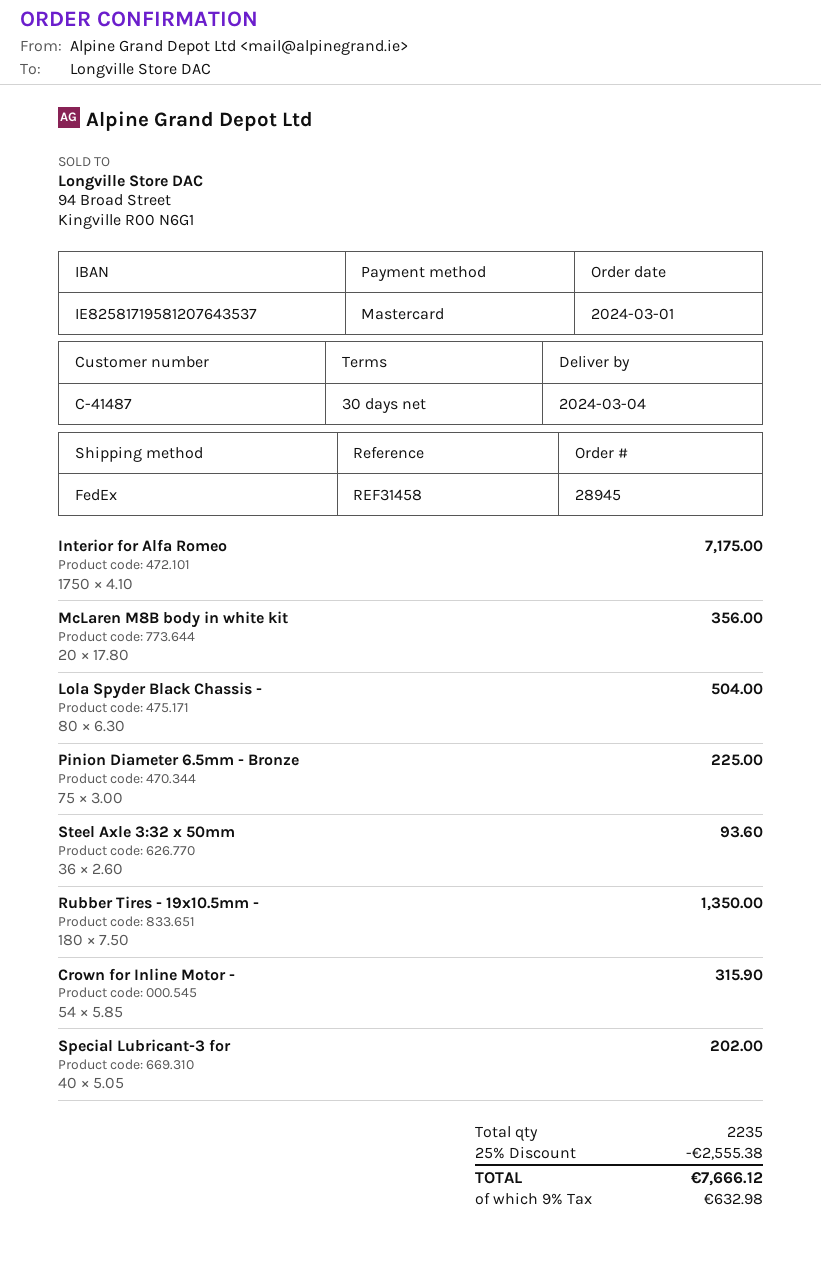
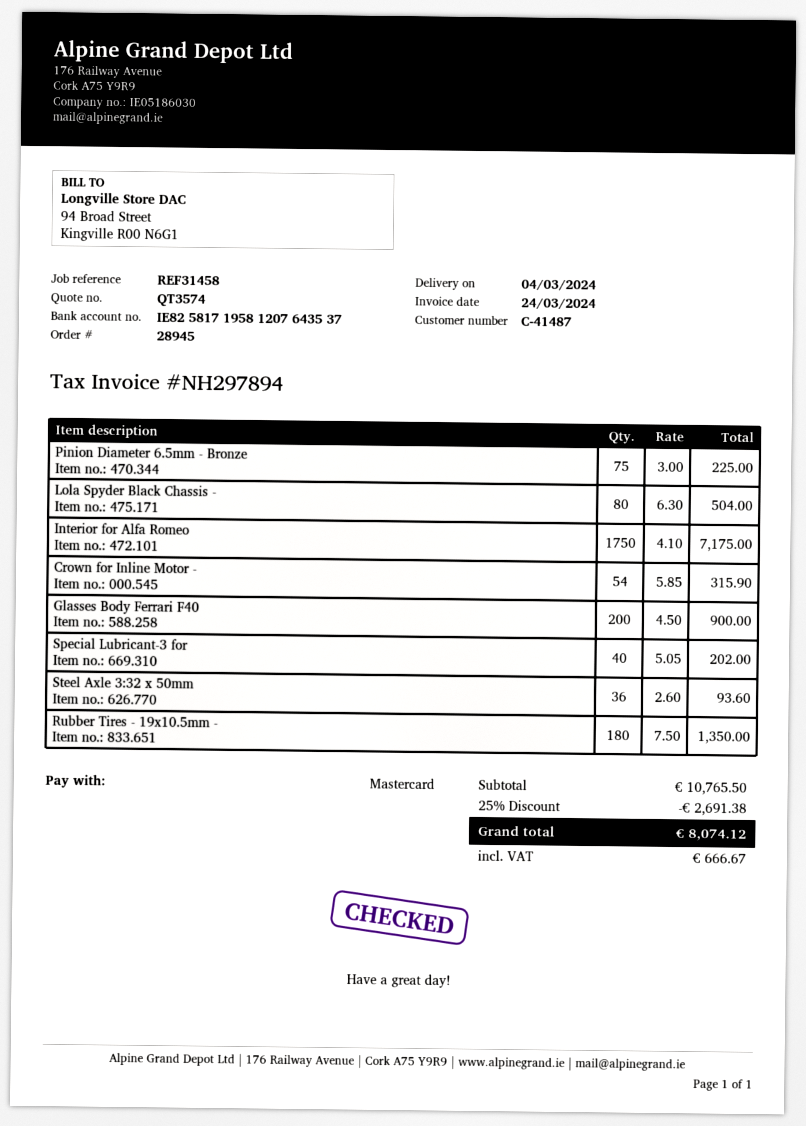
McLaren M8B body in white kit: 20 x 17.80 = 356.00 -> none
Glasses Body Ferrari F40: none -> 200 x 4.50 = 900.00
discount: 25% = 2555.38 -> 25% = 2691.38
tax: 632.98 -> 666.67
total: 7666.12 -> 8074.12

